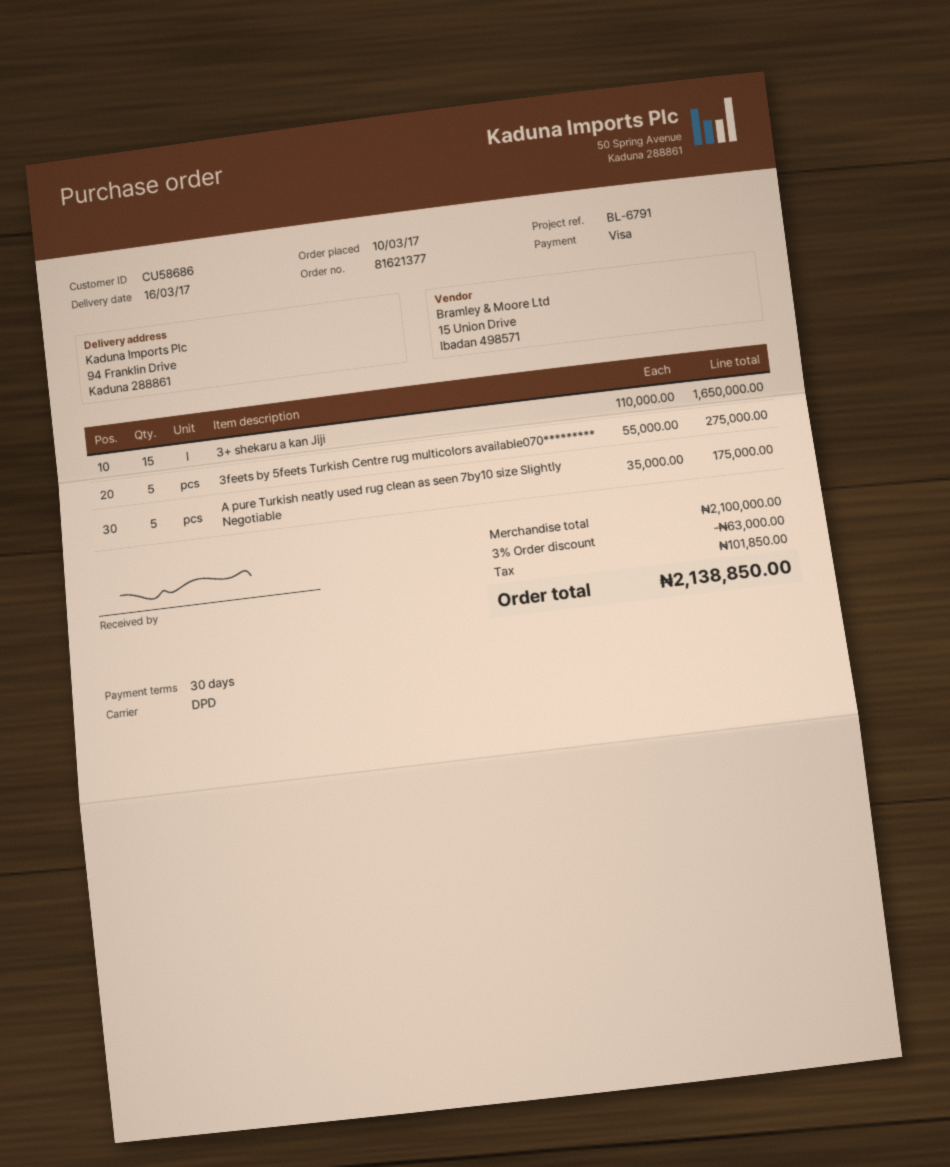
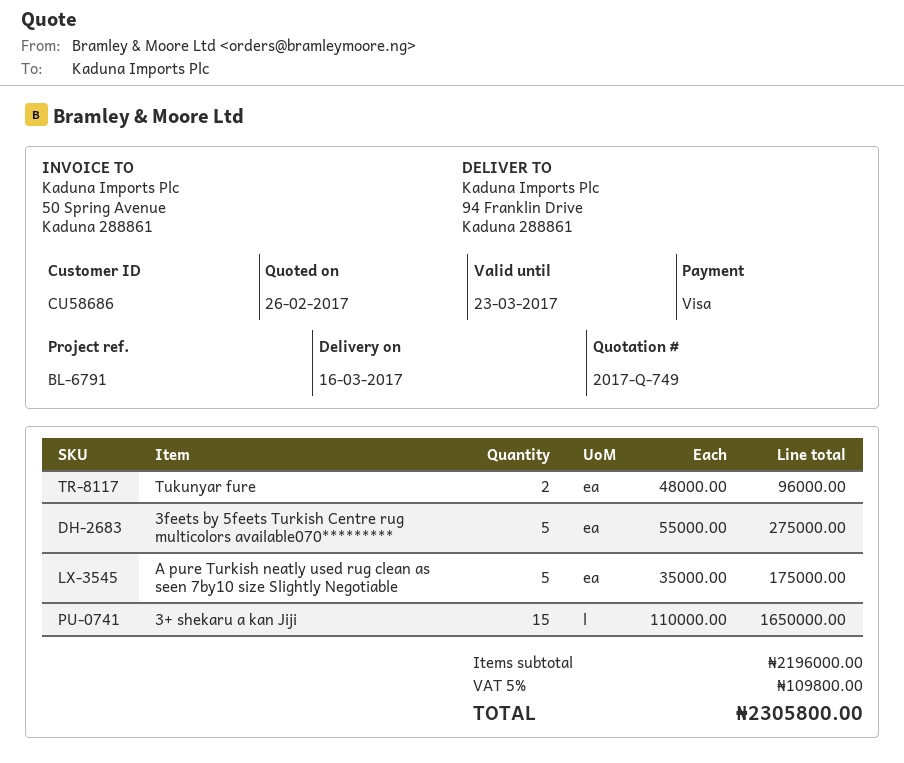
Tukunyar fure: none -> 2 x 48000.00 = 96000.00
subtotal: 2100000.00 -> 2196000.00
discount: 3% = 63000.00 -> none
tax: 101850.00 -> 109800.00
total: 2138850.00 -> 2305800.00

